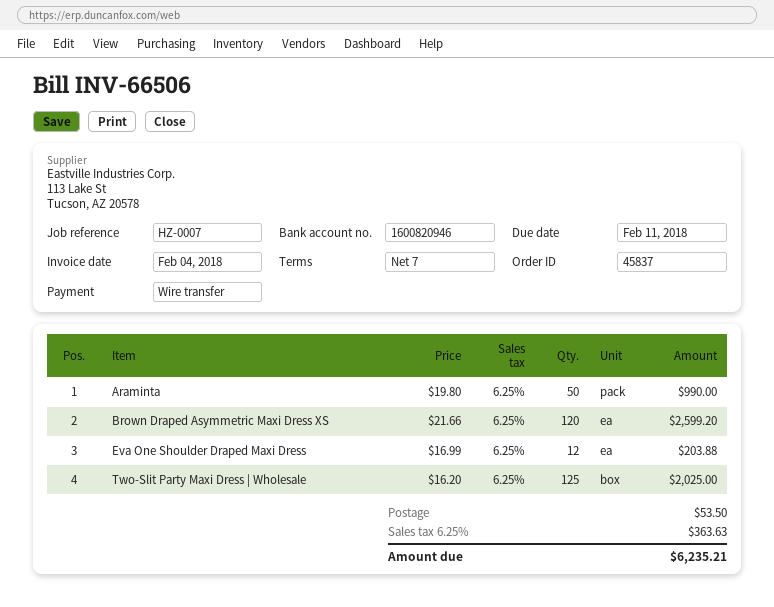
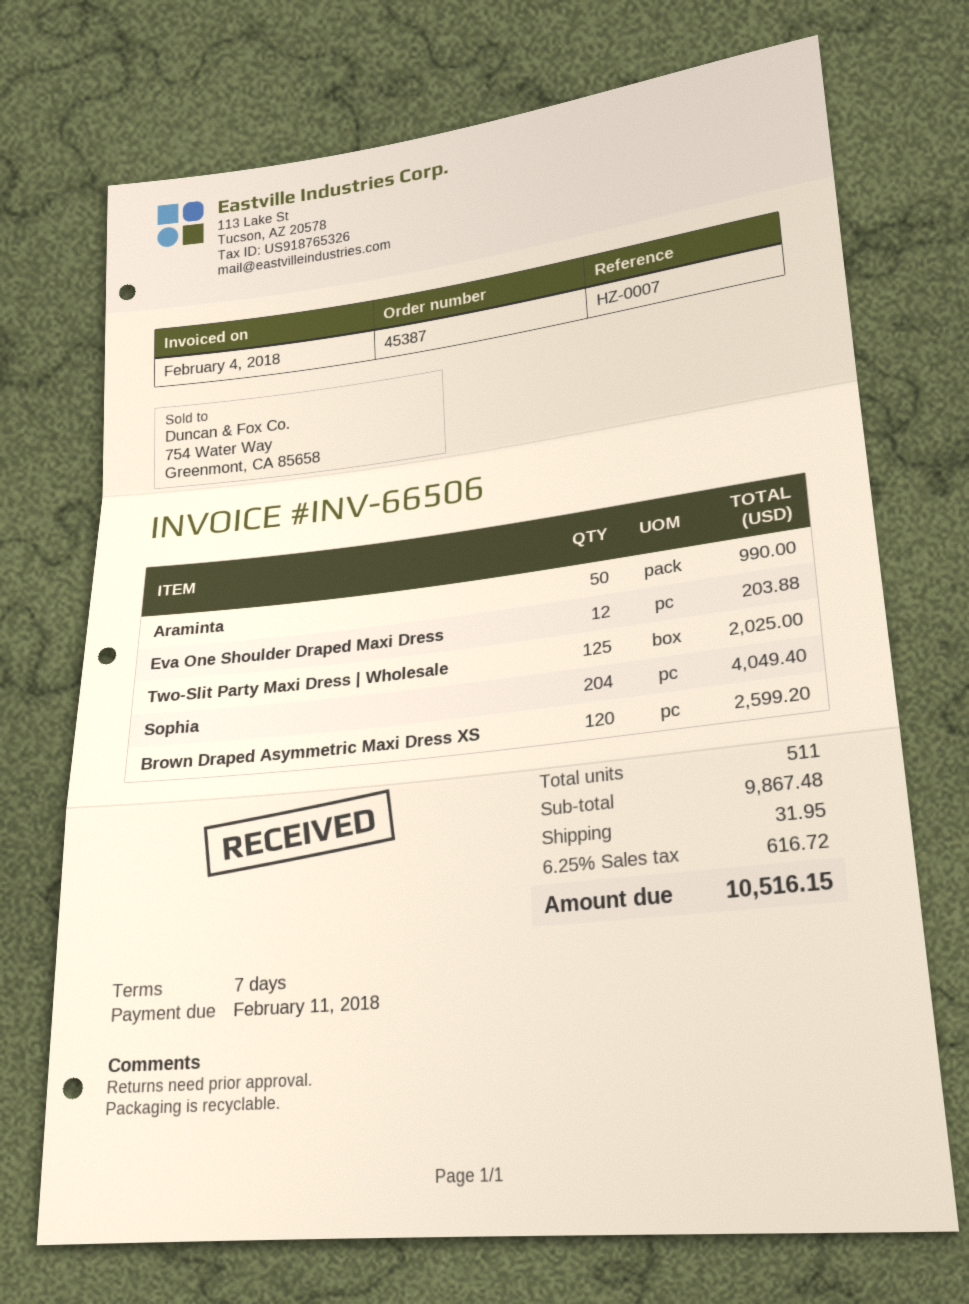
order number: 45837 -> 45387
Sophia: none -> 204 for 4049.40
shipping: 53.50 -> 31.95
tax: 6.25% = 363.63 -> 6.25% = 616.72
total: 6235.21 -> 10516.15

